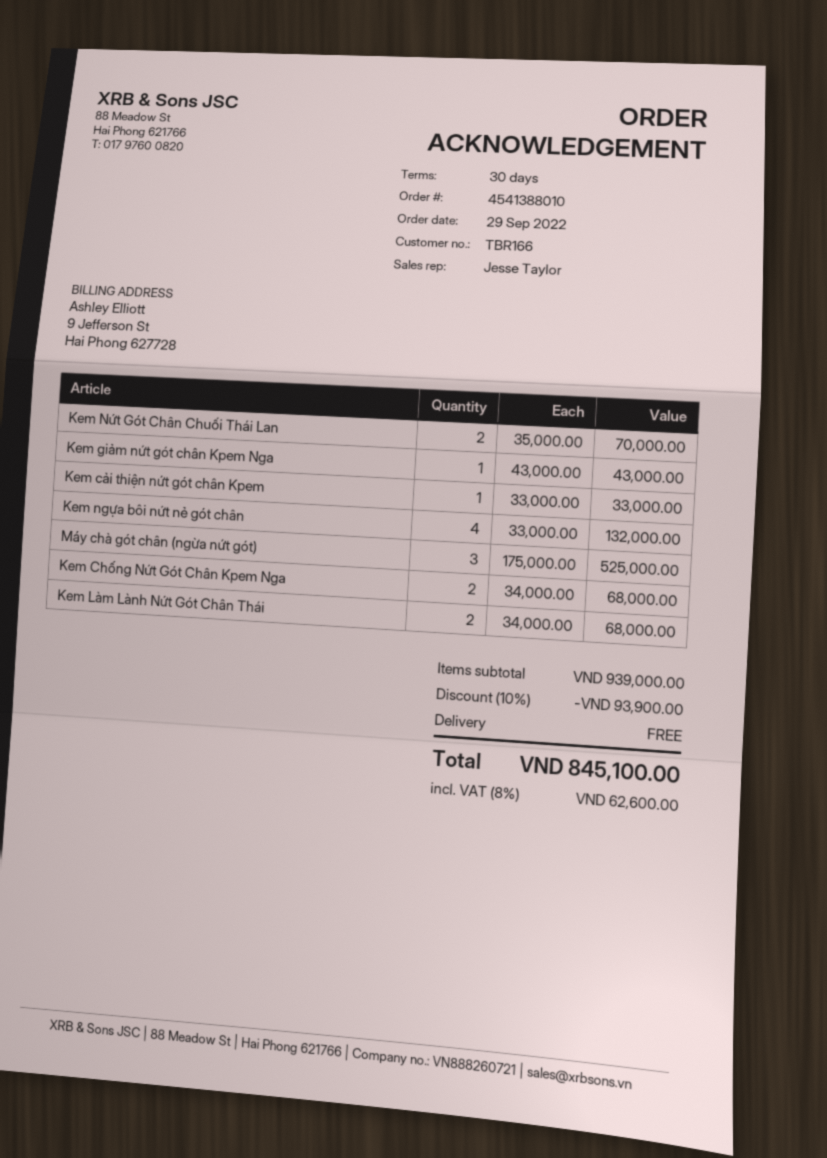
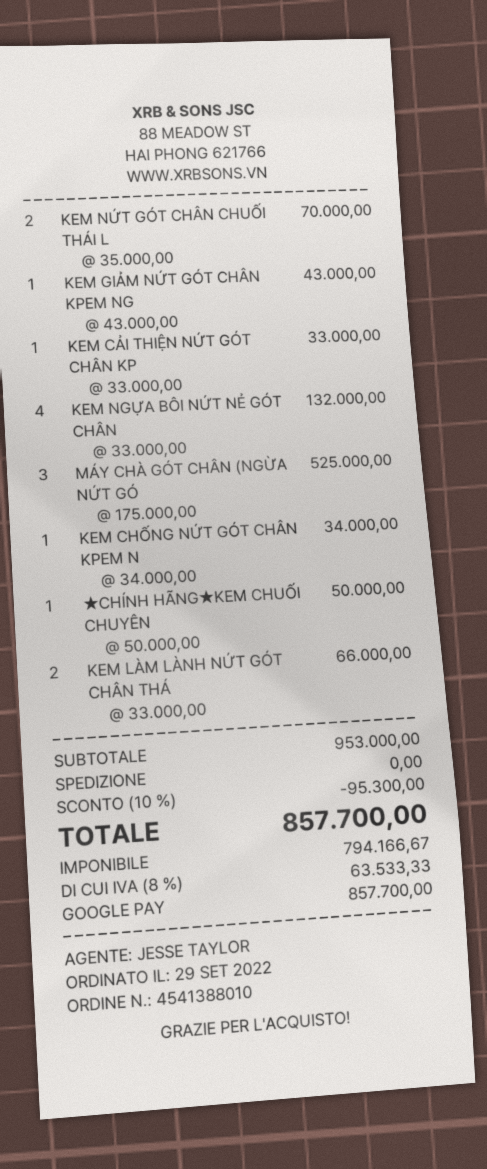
Kem Chống Nứt Gót Chân Kpem Nga: 2 x 34000.00 = 68000.00 -> 1 x 34000.00 = 34000.00
Kem Làm Lành Nứt Gót Chân Thái: 2 x 34000.00 = 68000.00 -> 2 x 33000.00 = 66000.00
★CHÍNH HÃNG★KEM CHUỐI CHUYÊN: none -> 1 x 50000.00 = 50000.00
subtotal: 939000.00 -> 953000.00
discount: 10% = 93900.00 -> 10% = 95300.00
tax: 8% = 62600.00 -> 8% = 63533.33
total: 845100.00 -> 857700.00

